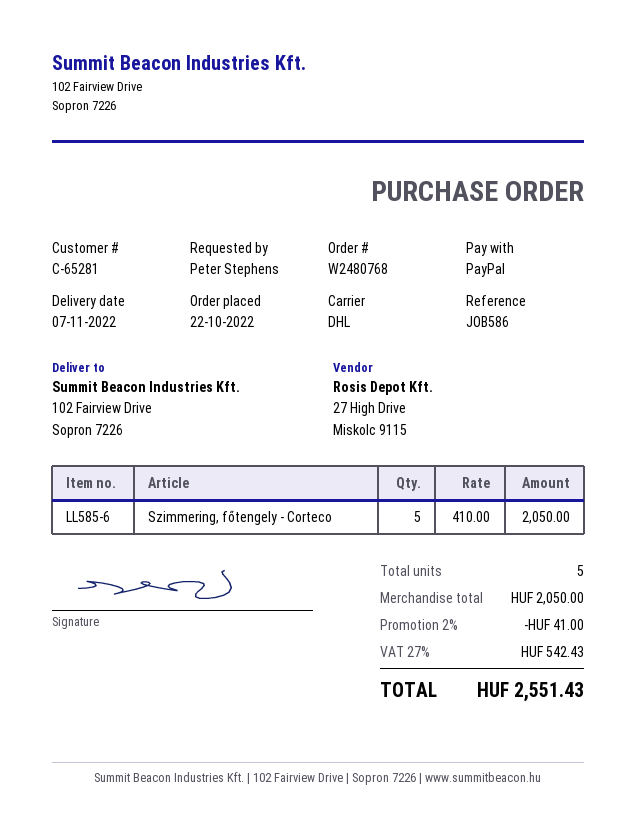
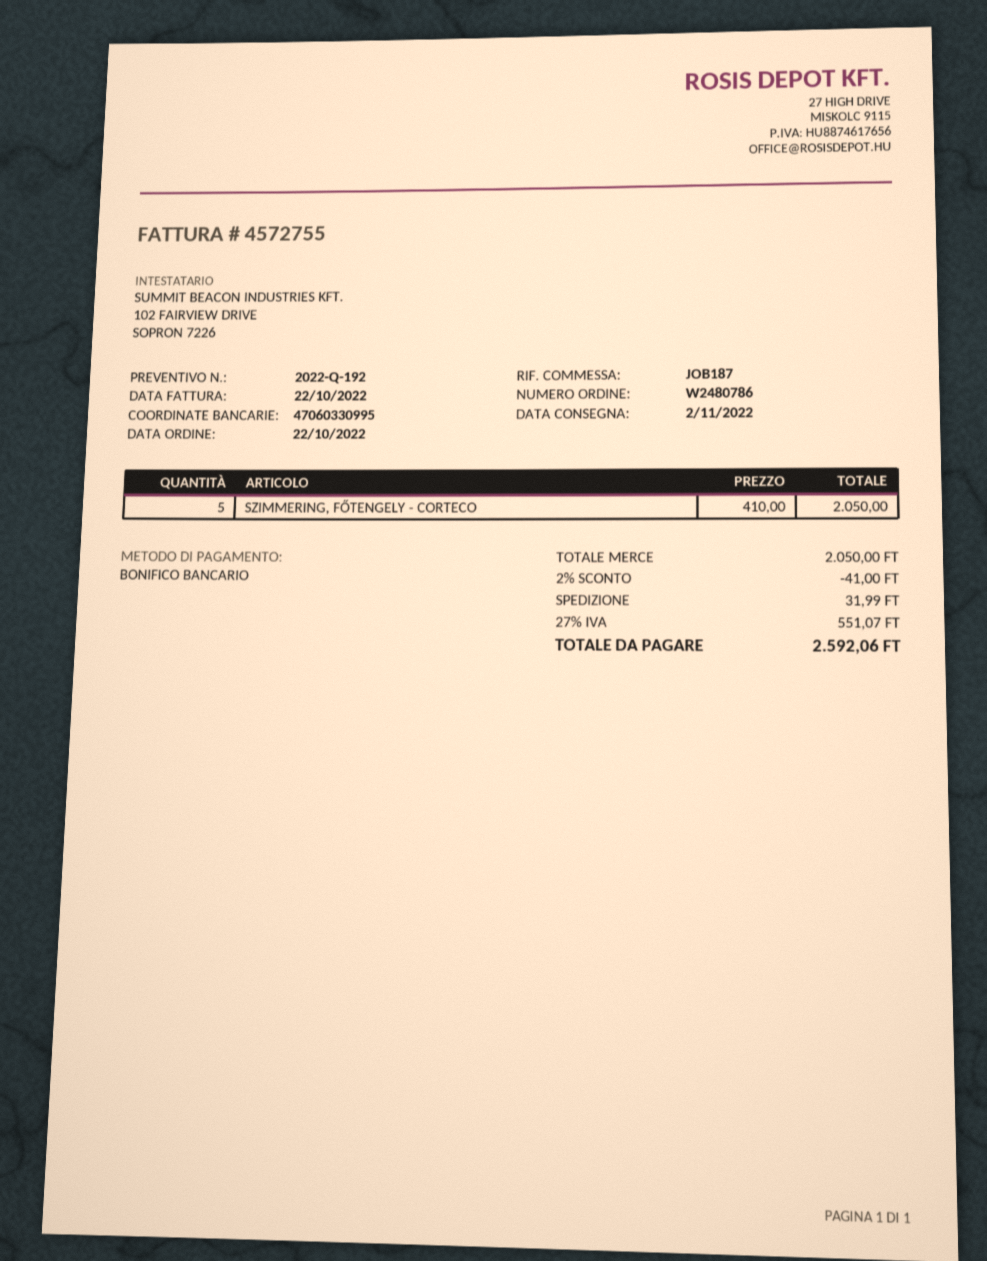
order number: W2480768 -> W2480786
delivery date: 2022-11-07 -> 2022-11-02
reference: JOB586 -> JOB187
payment method: PayPal -> bank transfer
shipping: none -> 31.99
tax: 27% = 542.43 -> 27% = 551.07
total: 2551.43 -> 2592.06

